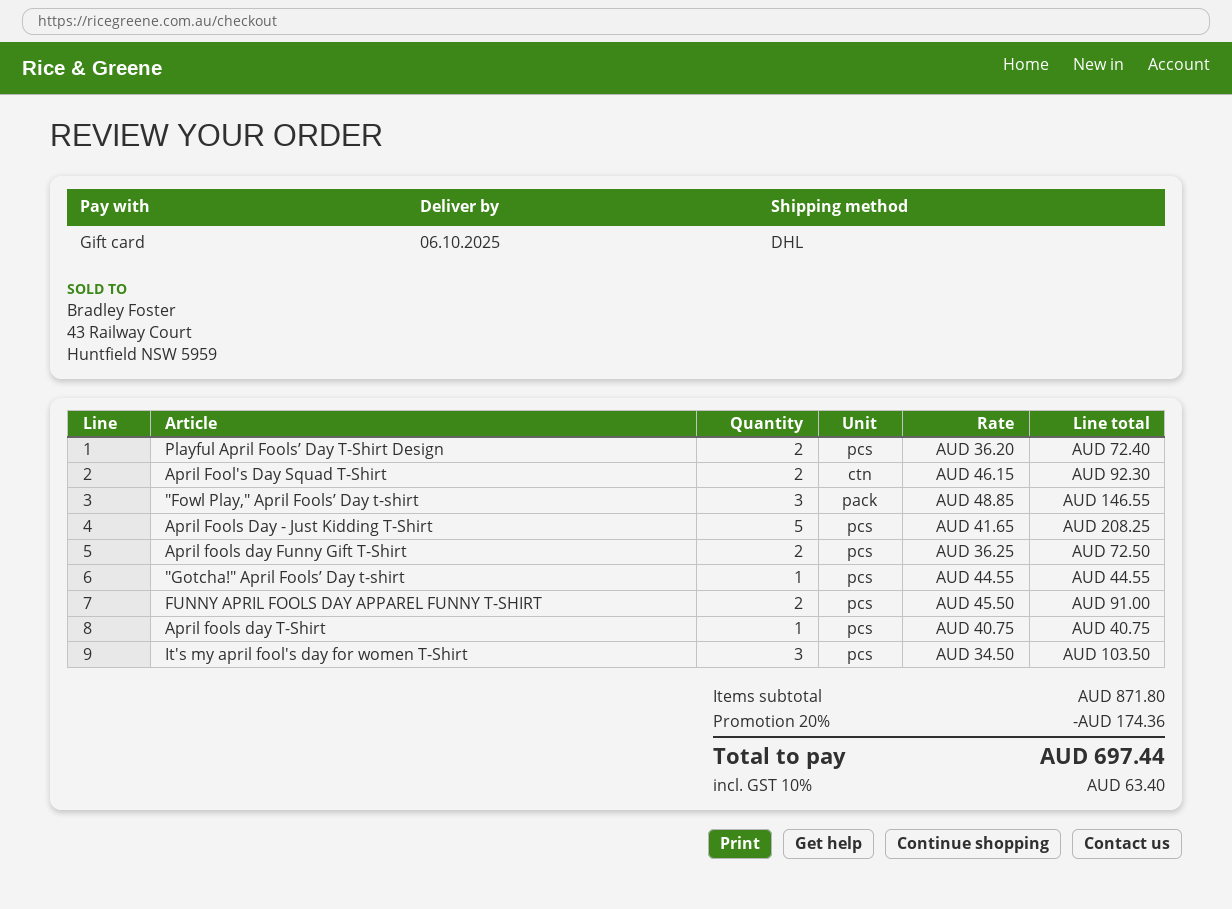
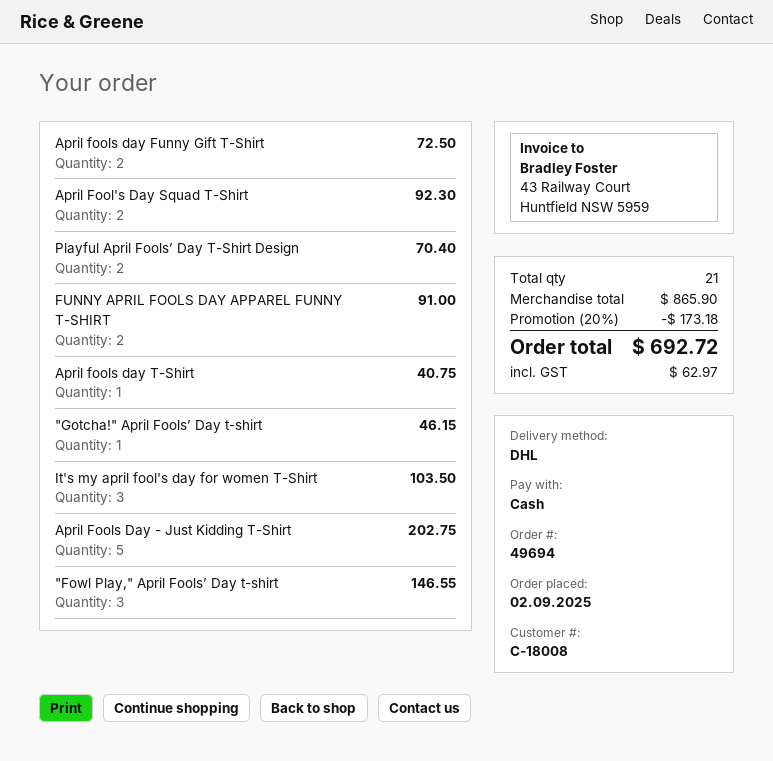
payment method: gift card -> cash
Playful April Fools’ Day T-Shirt Design: 2 for 72.40 -> 2 for 70.40
April Fools Day - Just Kidding T-Shirt: 5 for 208.25 -> 5 for 202.75
"Gotcha!" April Fools’ Day t-shirt: 1 for 44.55 -> 1 for 46.15
subtotal: 871.80 -> 865.90
discount: 20% = 174.36 -> 20% = 173.18
tax: 63.40 -> 62.97
total: 697.44 -> 692.72

